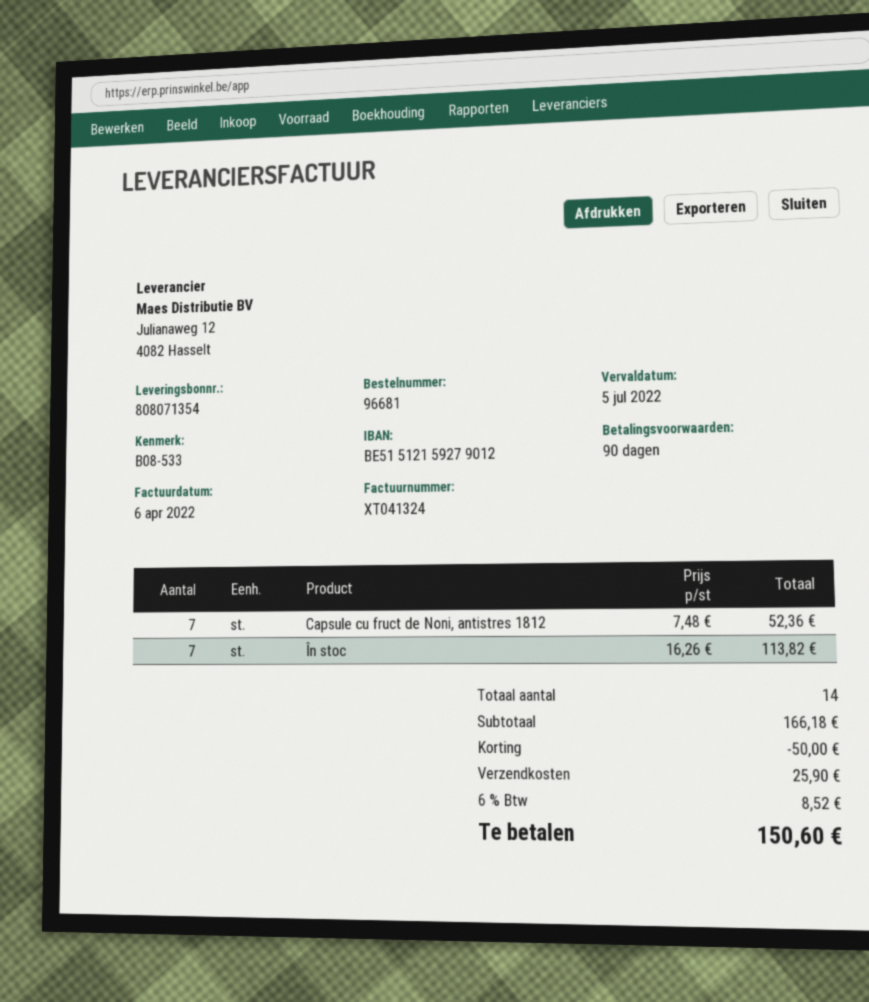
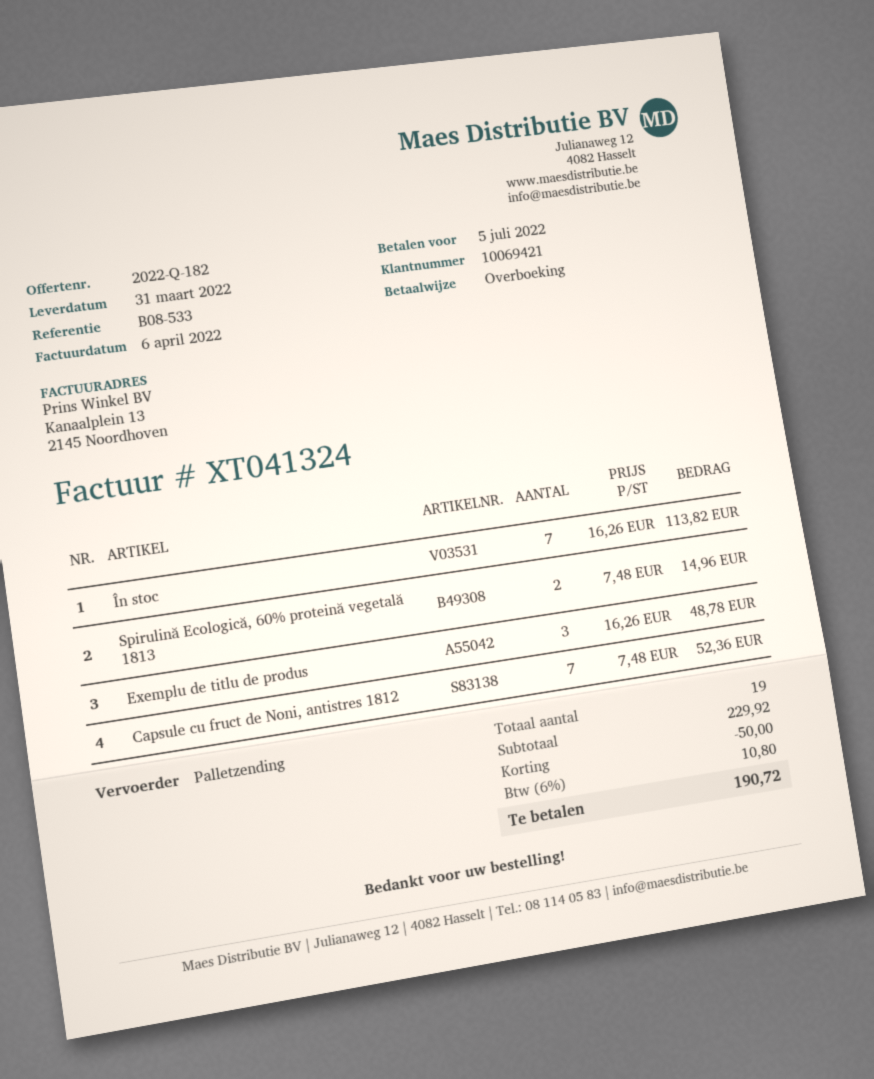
Spirulină Ecologică, 60% proteină vegetală 1813: none -> 2 x 7.48 = 14.96
Exemplu de titlu de produs: none -> 3 x 16.26 = 48.78
total quantity: 14 -> 19
subtotal: 166.18 -> 229.92
shipping: 25.90 -> none
tax: 6% = 8.52 -> 6% = 10.80
total: 150.60 -> 190.72

